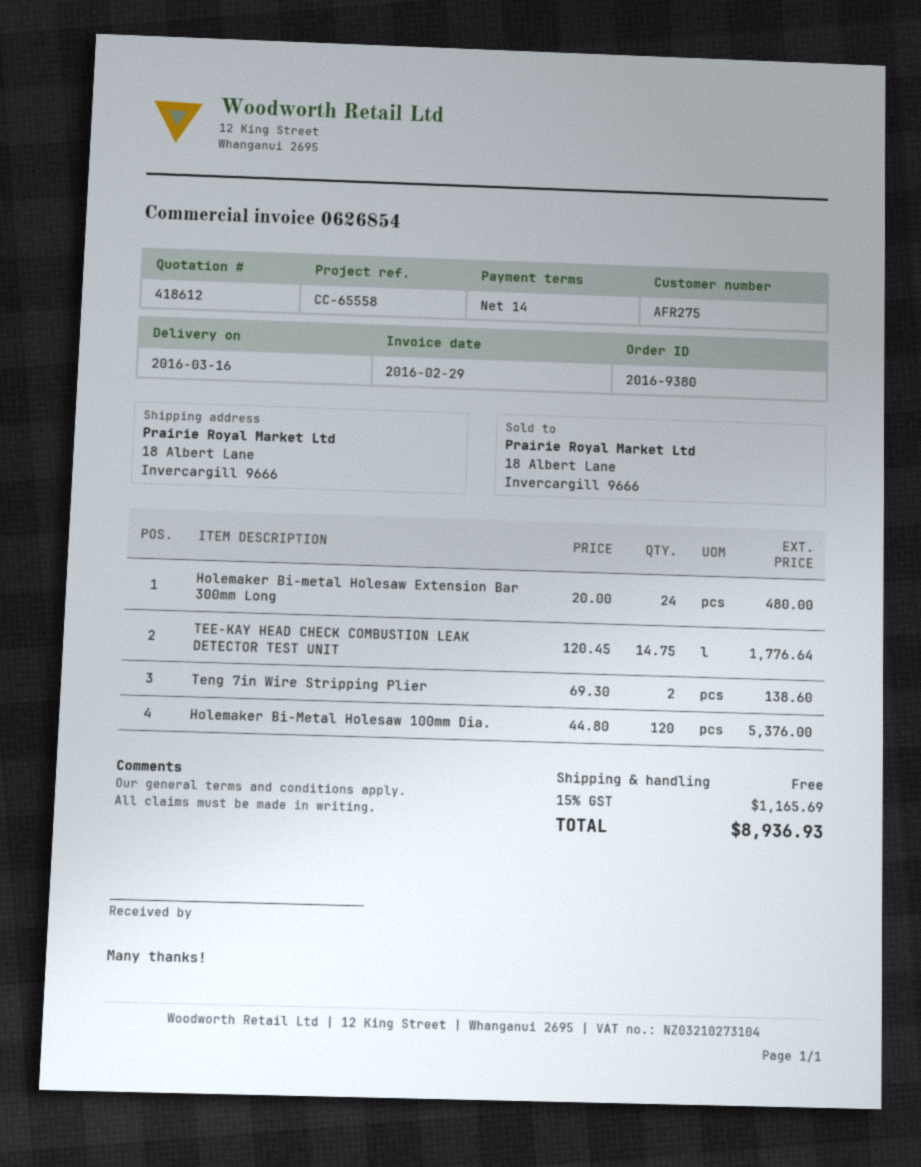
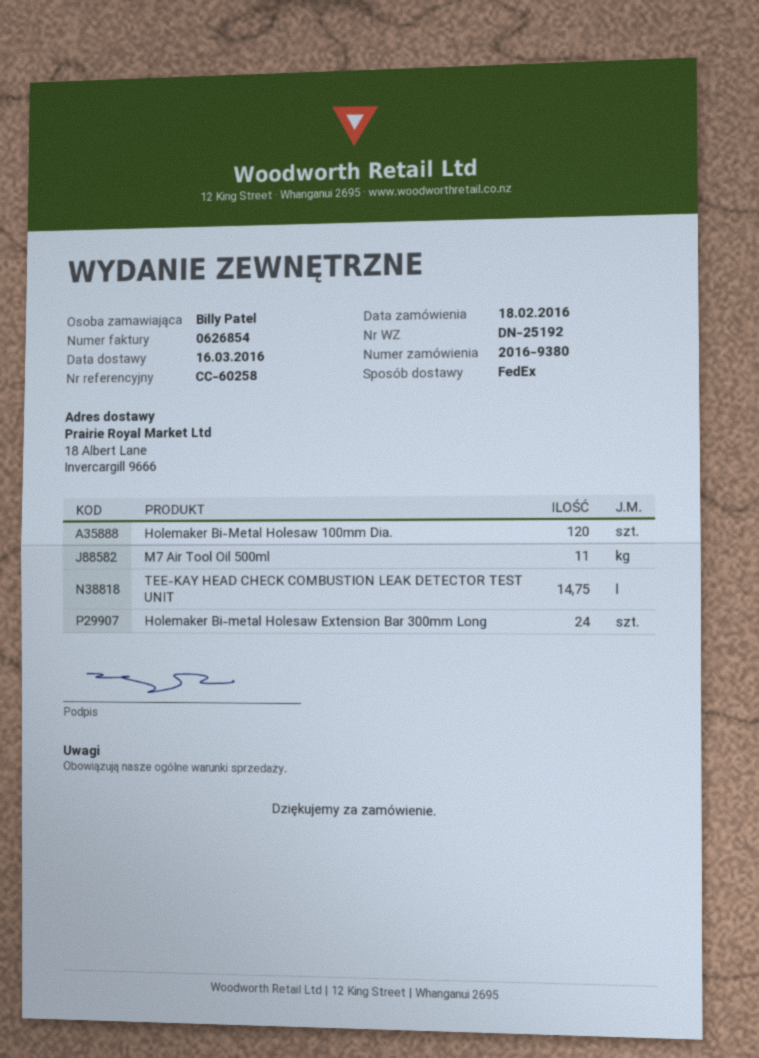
reference: CC-65558 -> CC-60258
Teng 7in Wire Stripping Plier: 2 -> none
M7 Air Tool Oil 500ml: none -> 11

